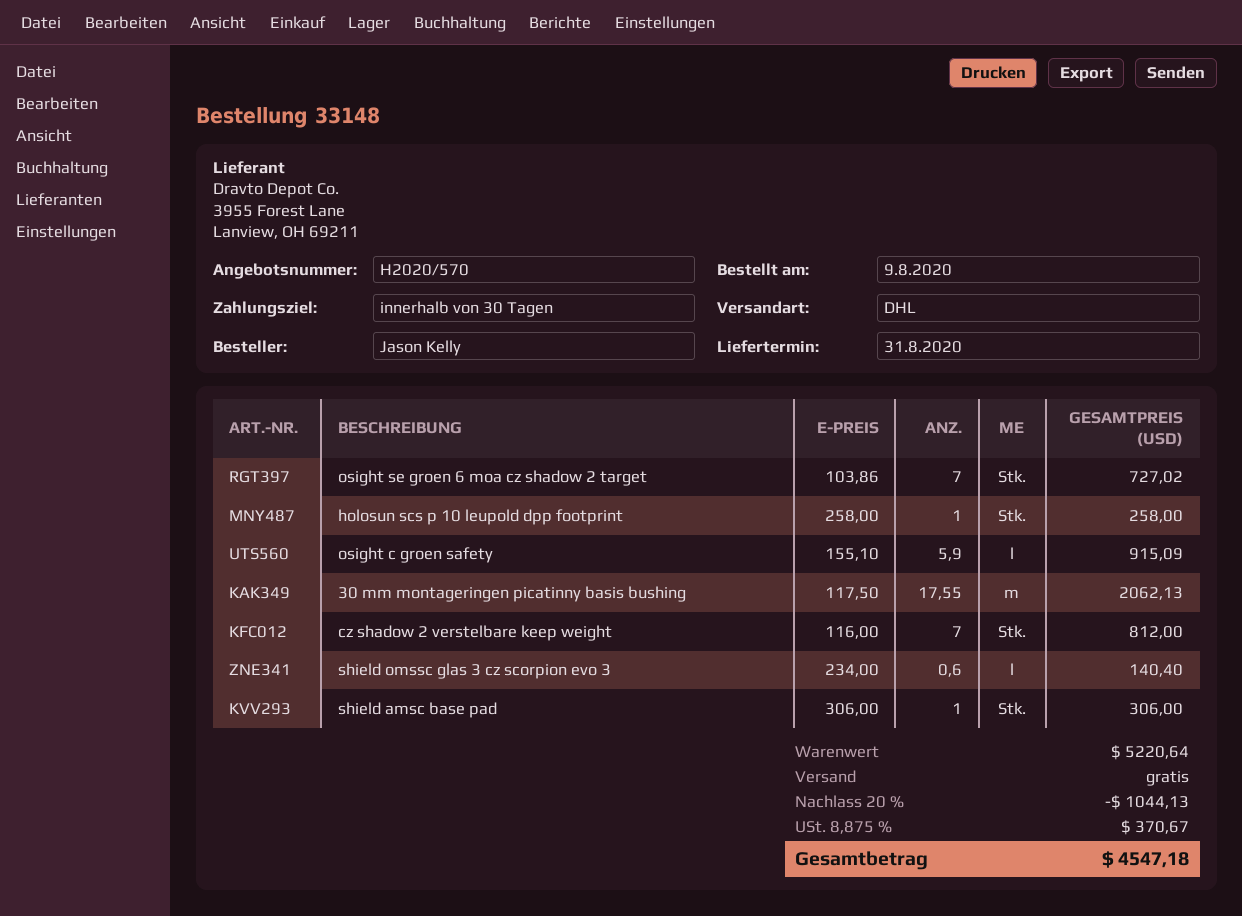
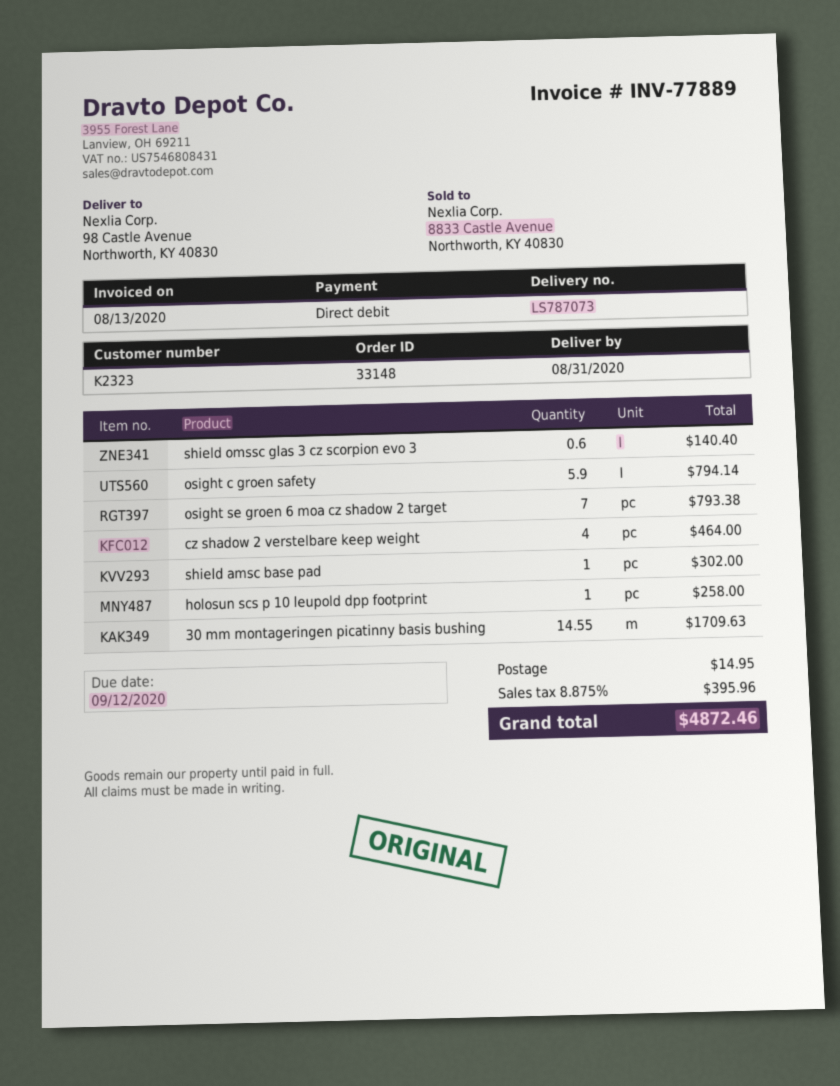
osight se groen 6 moa cz shadow 2 target: 7 for 727.02 -> 7 for 793.38
osight c groen safety: 5.9 for 915.09 -> 5.9 for 794.14
30 mm montageringen picatinny basis bushing: 17.55 for 2062.13 -> 14.55 for 1709.63
cz shadow 2 verstelbare keep weight: 7 for 812.00 -> 4 for 464.00
shield amsc base pad: 1 for 306.00 -> 1 for 302.00
discount: 20% = 1044.13 -> none
shipping: 0.00 -> 14.95
tax: 8.875% = 370.67 -> 8.875% = 395.96
total: 4547.18 -> 4872.46

